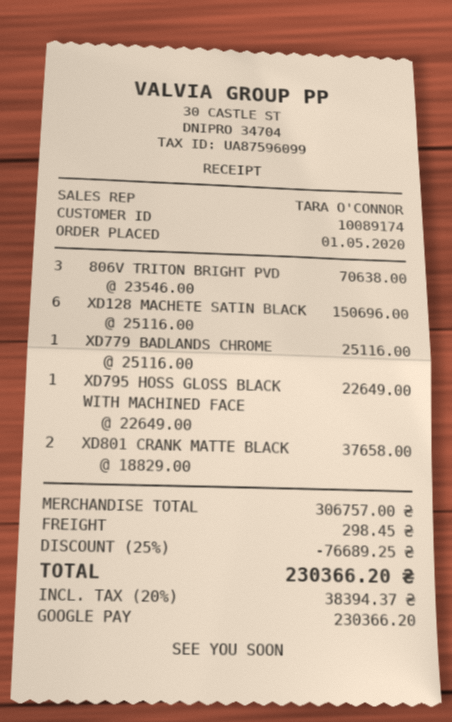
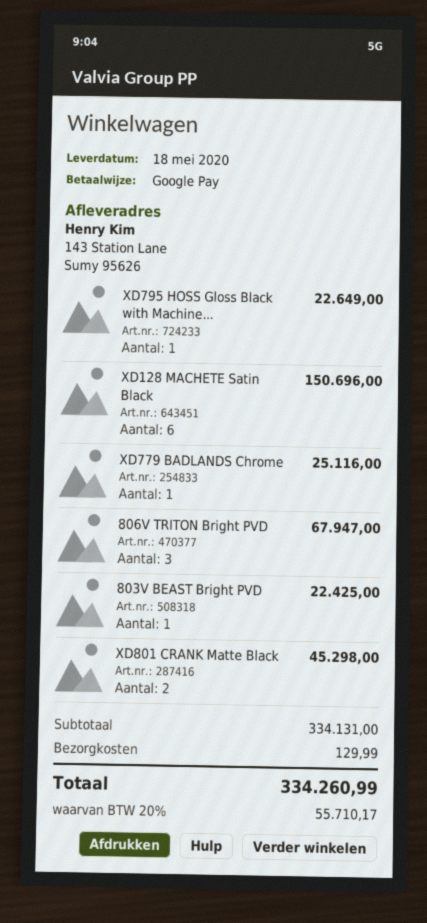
806V TRITON BRIGHT PVD: 3 for 70638.00 -> 3 for 67947.00
XD801 CRANK MATTE BLACK: 2 for 37658.00 -> 2 for 45298.00
803V BEAST Bright PVD: none -> 1 for 22425.00
subtotal: 306757.00 -> 334131.00
discount: 25% = 76689.25 -> none
shipping: 298.45 -> 129.99
tax: 20% = 38394.37 -> 20% = 55710.17
total: 230366.20 -> 334260.99

